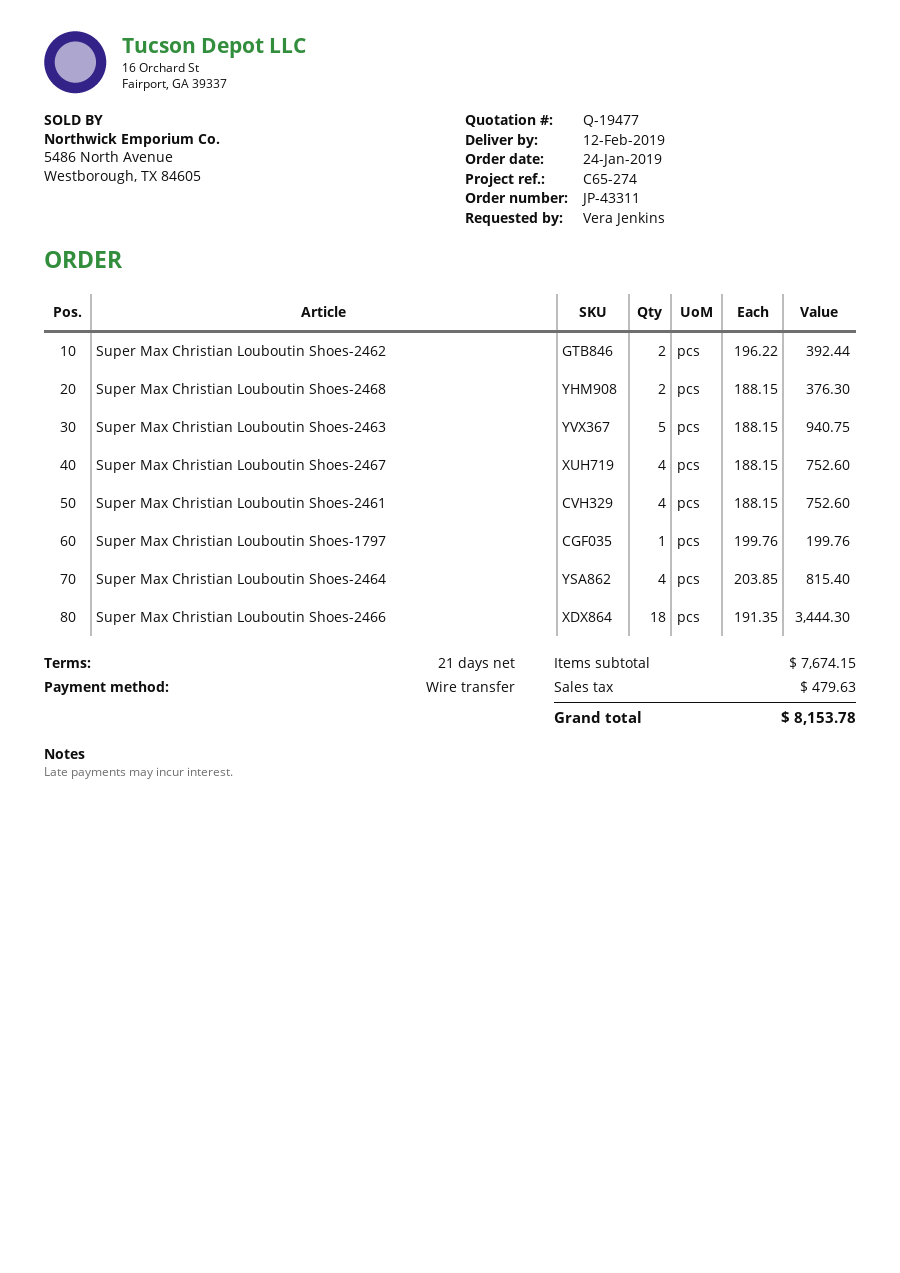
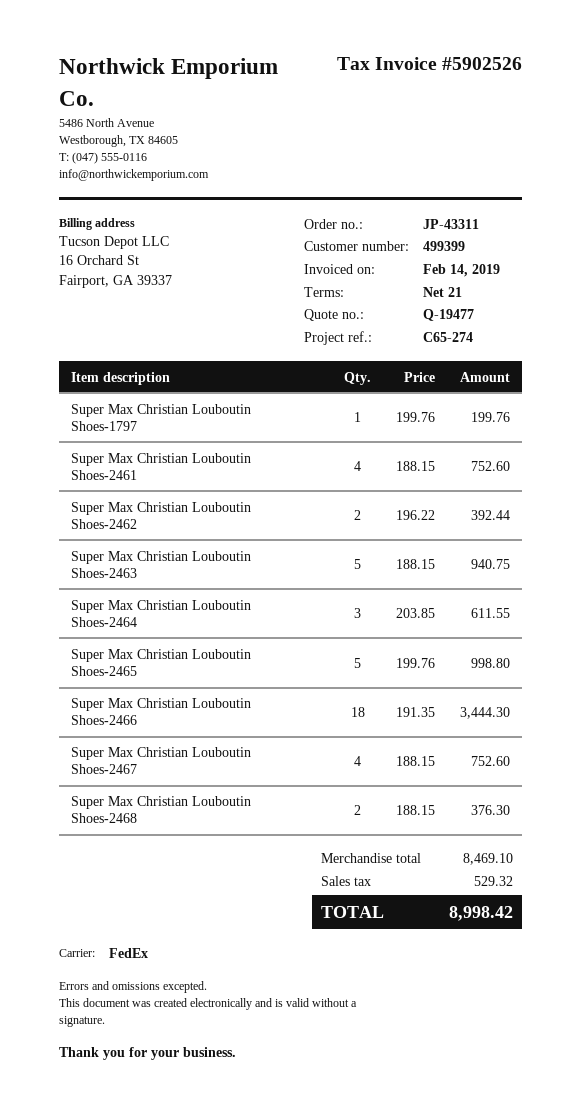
Super Max Christian Louboutin Shoes-2464: 4 x 203.85 = 815.40 -> 3 x 203.85 = 611.55
Super Max Christian Louboutin Shoes-2465: none -> 5 x 199.76 = 998.80
subtotal: 7674.15 -> 8469.10
tax: 479.63 -> 529.32
total: 8153.78 -> 8998.42

